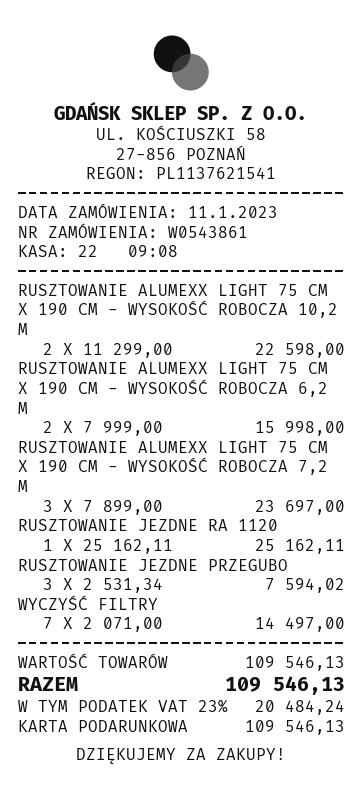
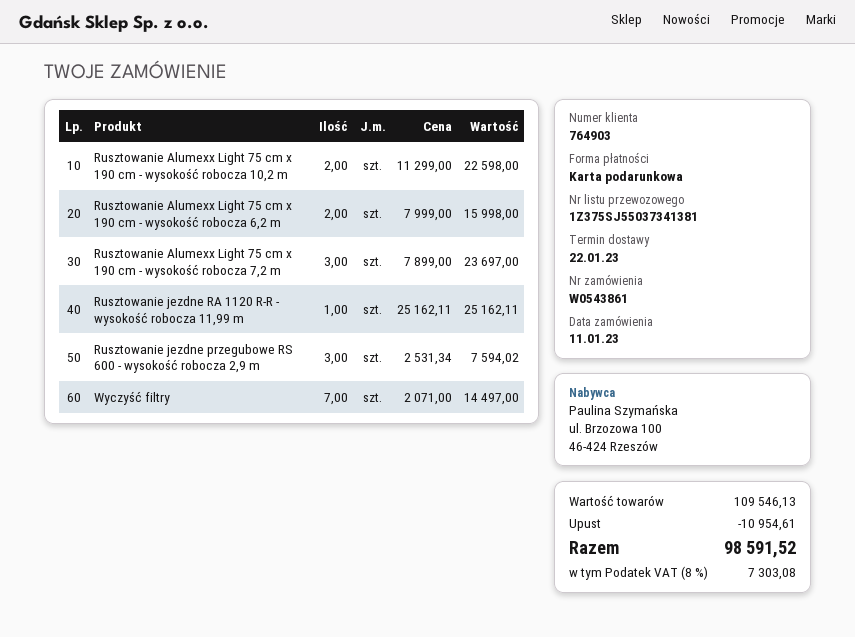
discount: none -> 10954.61
tax: 23% = 20484.24 -> 8% = 7303.08
total: 109546.13 -> 98591.52

